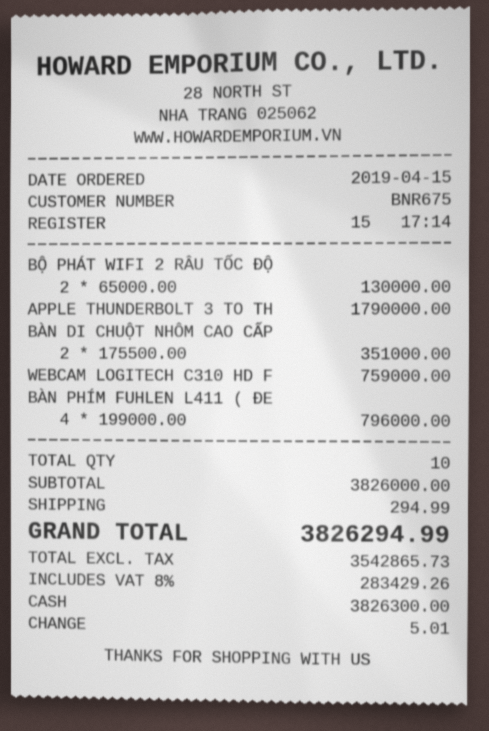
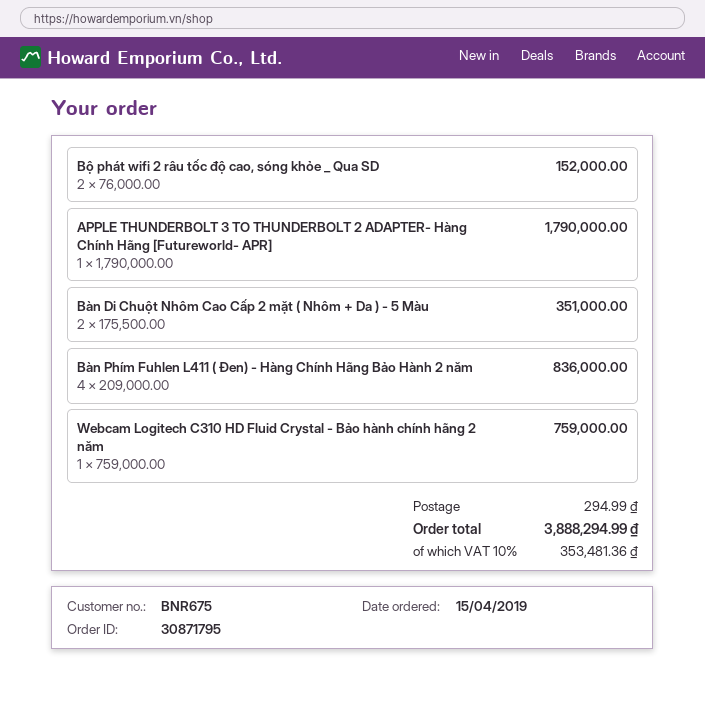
BỘ PHÁT WIFI 2 RÂU TỐC ĐỘ: 2 x 65000.00 = 130000.00 -> 2 x 76000.00 = 152000.00
BÀN PHÍM FUHLEN L411 ( ĐE: 4 x 199000.00 = 796000.00 -> 4 x 209000.00 = 836000.00
tax: 8% = 283429.26 -> 10% = 353481.36
total: 3826294.99 -> 3888294.99

